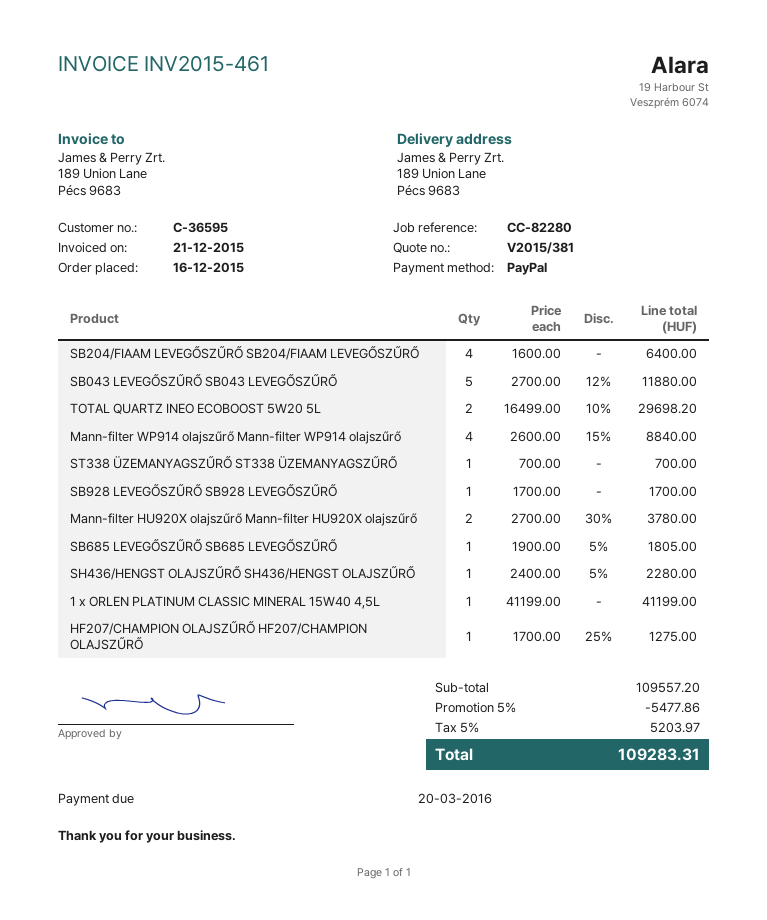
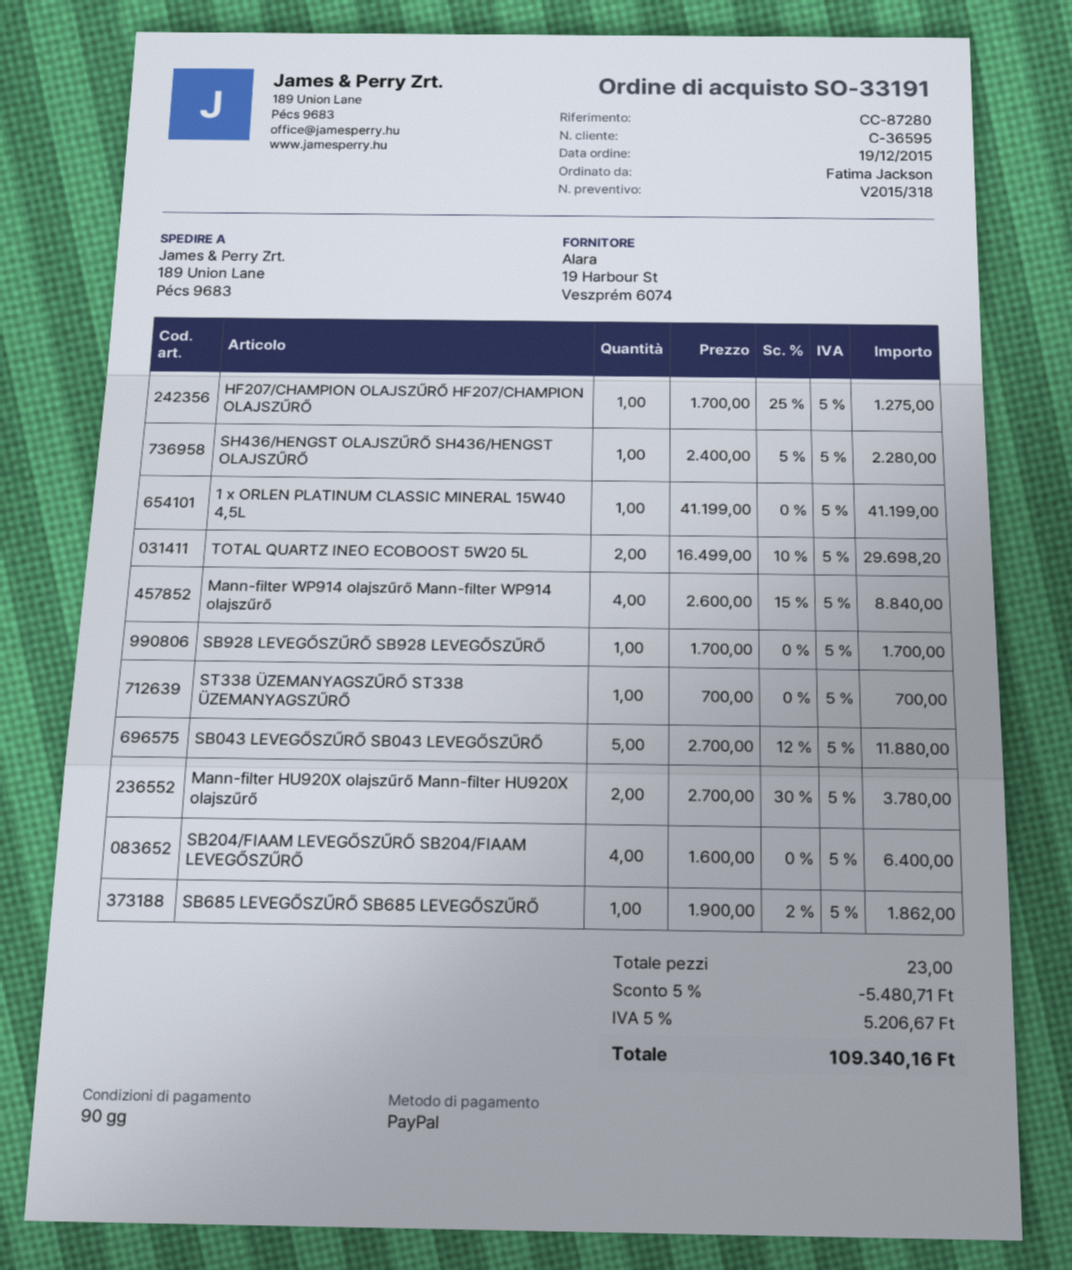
quote number: V2015/381 -> V2015/318
order date: 2015-12-16 -> 2015-12-19
reference: CC-82280 -> CC-87280
SB685 LEVEGŐSZŰRŐ SB685 LEVEGŐSZŰRŐ: 1 x 1900.00 - 5% = 1805.00 -> 1 x 1900.00 - 2% = 1862.00
discount: 5% = 5477.86 -> 5% = 5480.71
tax: 5% = 5203.97 -> 5% = 5206.67
total: 109283.31 -> 109340.16

